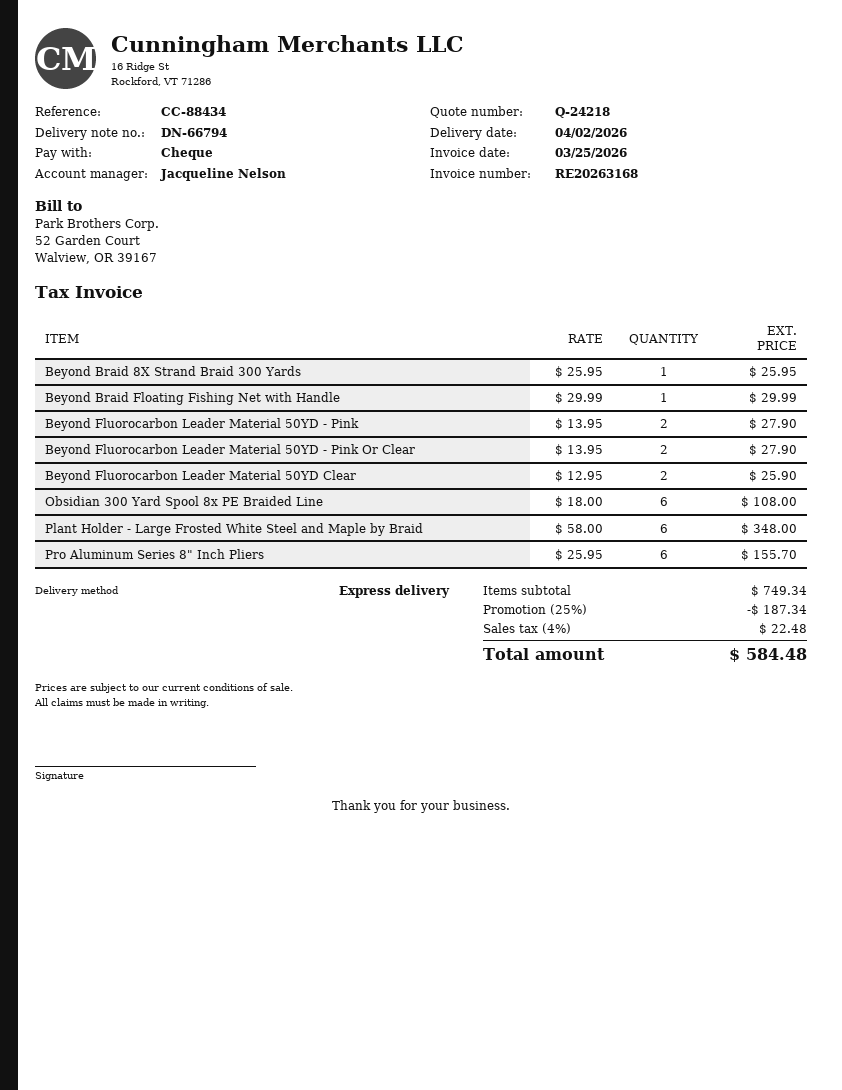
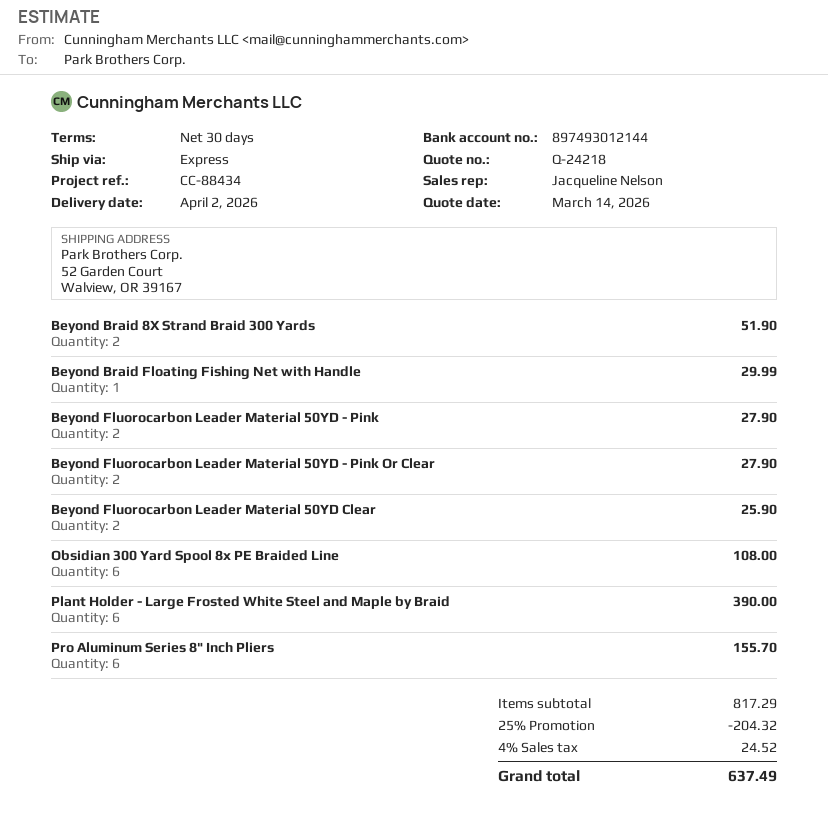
Beyond Braid 8X Strand Braid 300 Yards: 1 for 25.95 -> 2 for 51.90
Plant Holder - Large Frosted White Steel and Maple by Braid: 6 for 348.00 -> 6 for 390.00
subtotal: 749.34 -> 817.29
discount: 25% = 187.34 -> 25% = 204.32
tax: 4% = 22.48 -> 4% = 24.52
total: 584.48 -> 637.49

